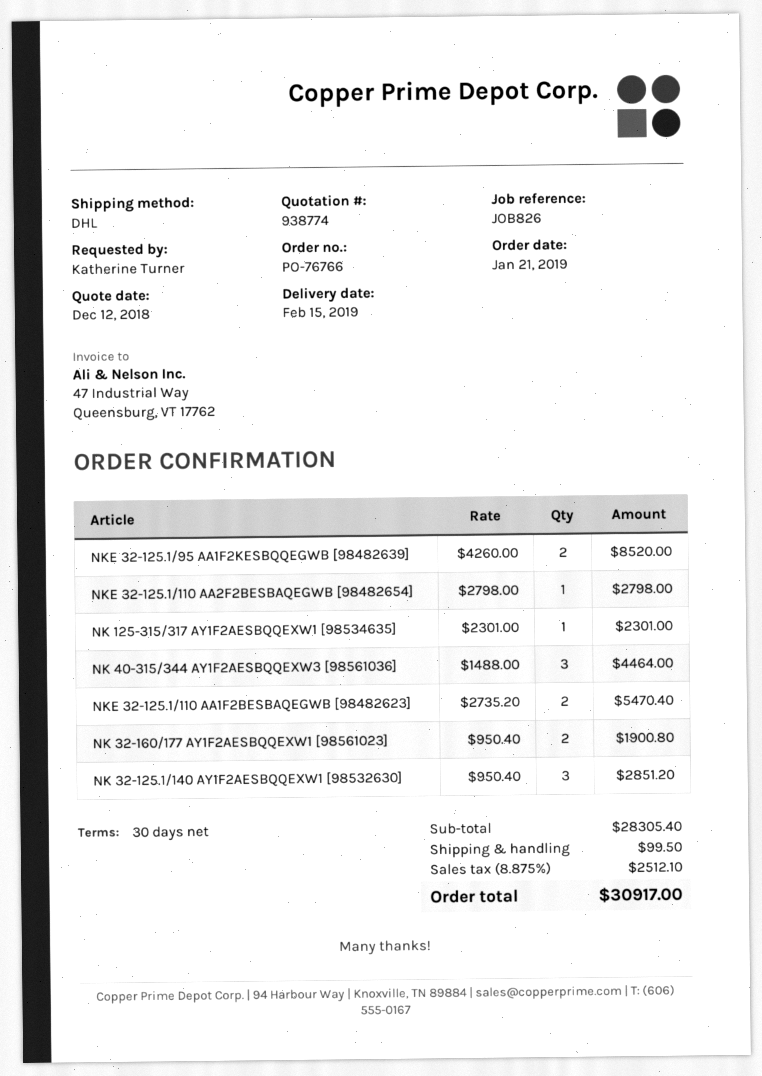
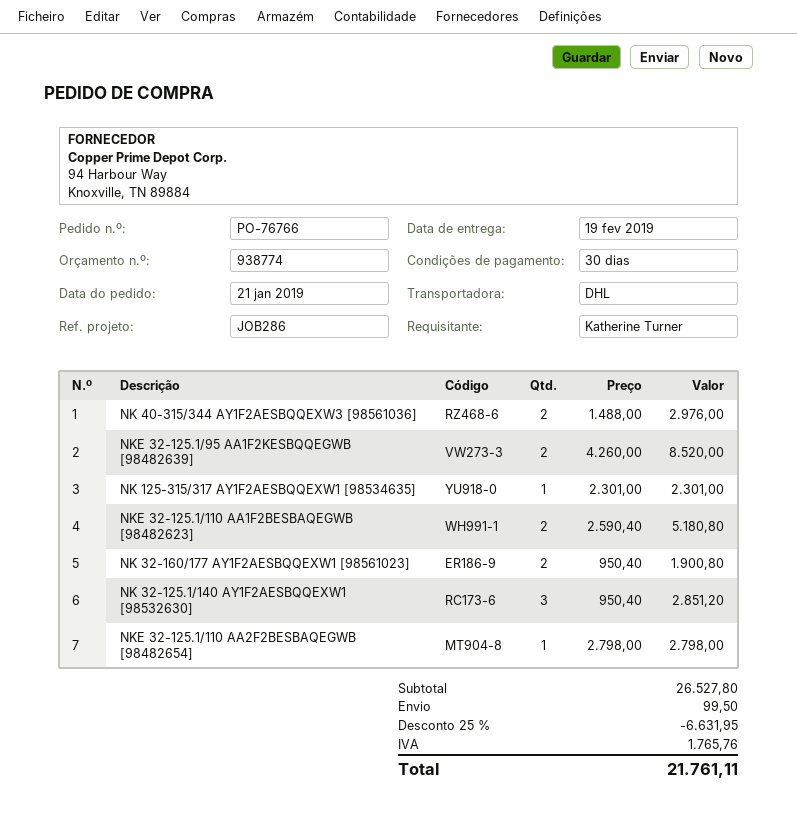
delivery date: 2019-02-15 -> 2019-02-19
reference: JOB826 -> JOB286
NK 40-315/344 AY1F2AESBQQEXW3 [98561036]: 3 x 1488.00 = 4464.00 -> 2 x 1488.00 = 2976.00
NKE 32-125.1/110 AA1F2BESBAQEGWB [98482623]: 2 x 2735.20 = 5470.40 -> 2 x 2590.40 = 5180.80
subtotal: 28305.40 -> 26527.80
discount: none -> 25% = 6631.95
tax: 2512.10 -> 1765.76
total: 30917.00 -> 21761.11

